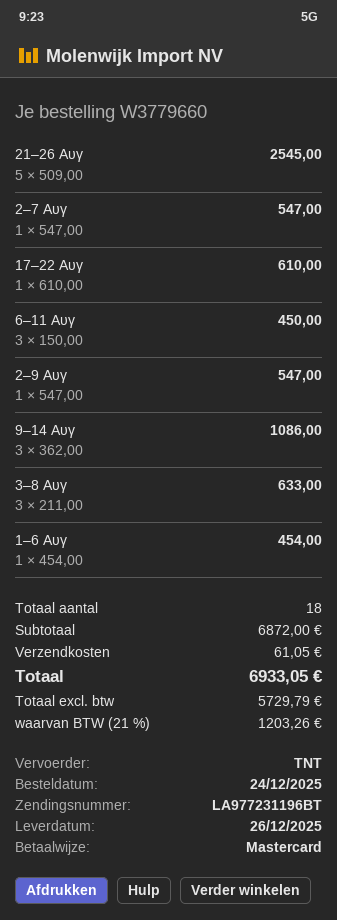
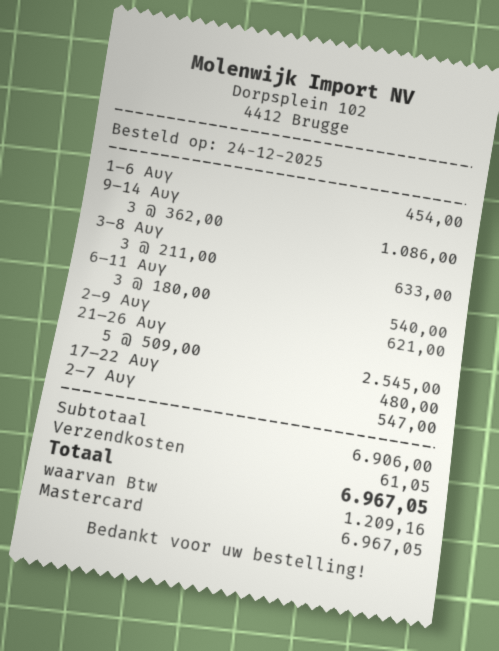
17–22 Αυγ: 1 x 610.00 = 610.00 -> 1 x 480.00 = 480.00
6–11 Αυγ: 3 x 150.00 = 450.00 -> 3 x 180.00 = 540.00
2–9 Αυγ: 1 x 547.00 = 547.00 -> 1 x 621.00 = 621.00
subtotal: 6872.00 -> 6906.00
tax: 1203.26 -> 1209.16
total: 6933.05 -> 6967.05

